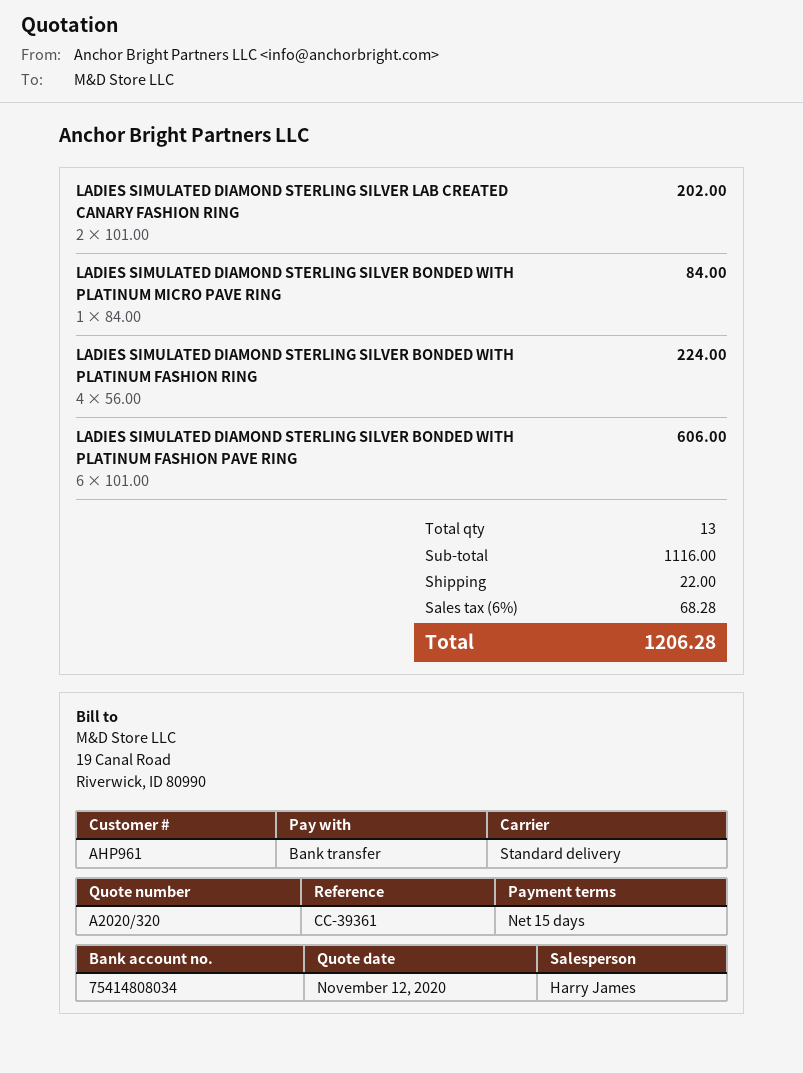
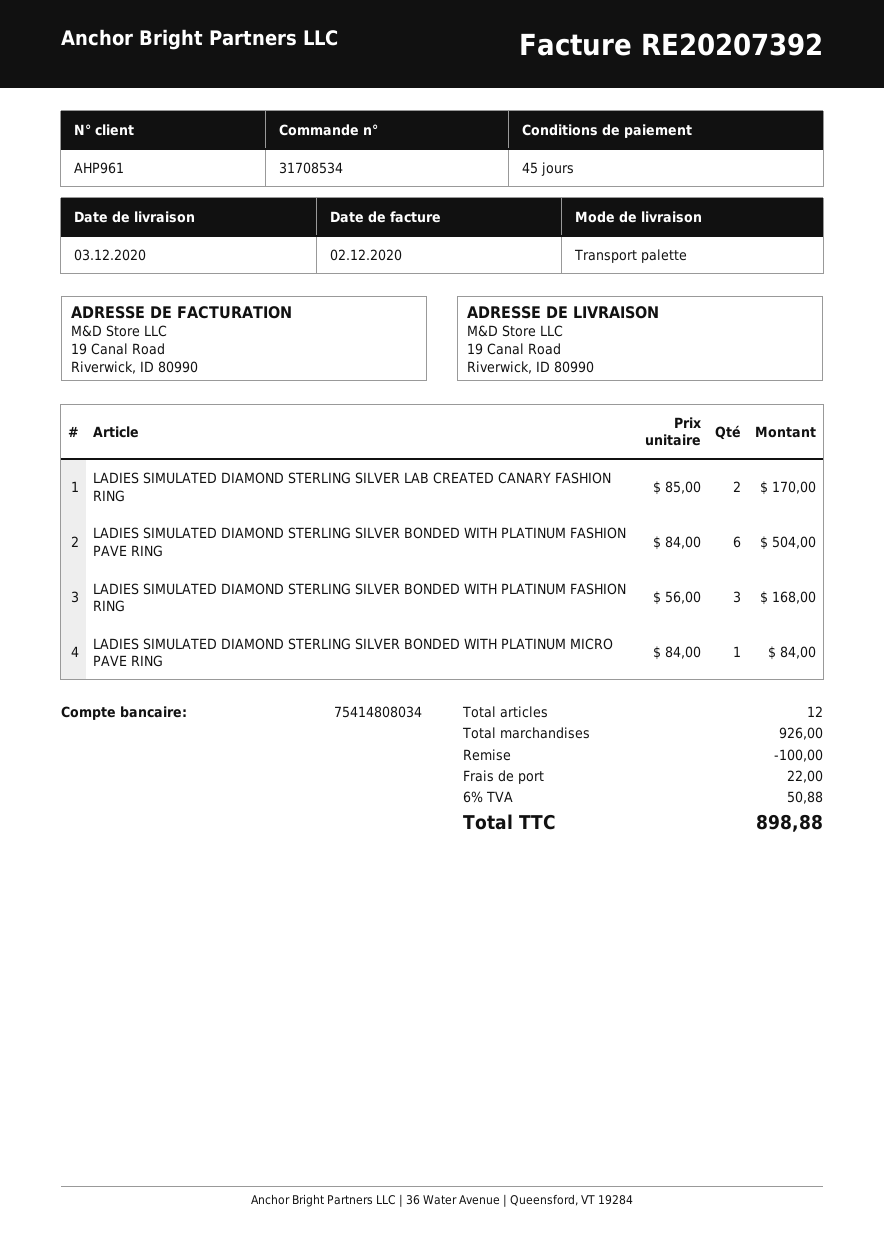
payment terms: 15 days -> 45 days
shipping method: standard -> pallet freight
LADIES SIMULATED DIAMOND STERLING SILVER LAB CREATED CANARY FASHION RING: 2 x 101.00 = 202.00 -> 2 x 85.00 = 170.00
LADIES SIMULATED DIAMOND STERLING SILVER BONDED WITH PLATINUM FASHION RING: 4 x 56.00 = 224.00 -> 3 x 56.00 = 168.00
LADIES SIMULATED DIAMOND STERLING SILVER BONDED WITH PLATINUM FASHION PAVE RING: 6 x 101.00 = 606.00 -> 6 x 84.00 = 504.00
total quantity: 13 -> 12
subtotal: 1116.00 -> 926.00
discount: none -> 100.00
tax: 6% = 68.28 -> 6% = 50.88
total: 1206.28 -> 898.88

